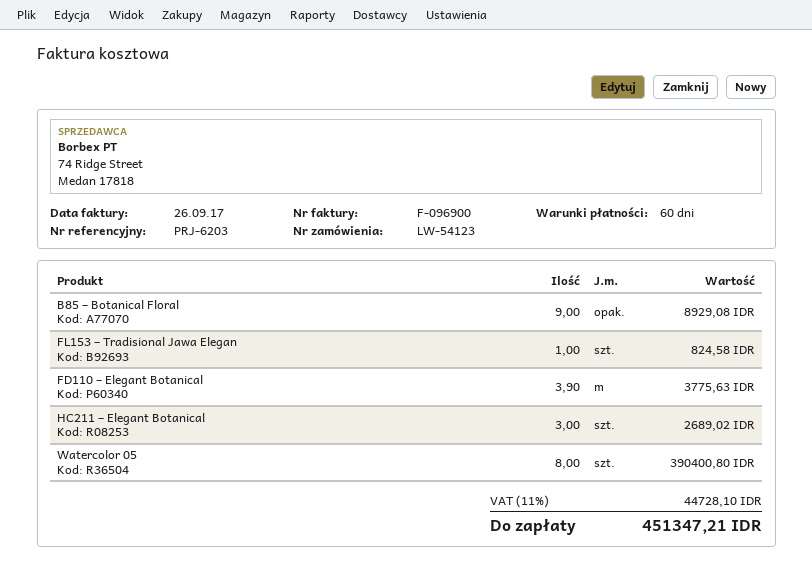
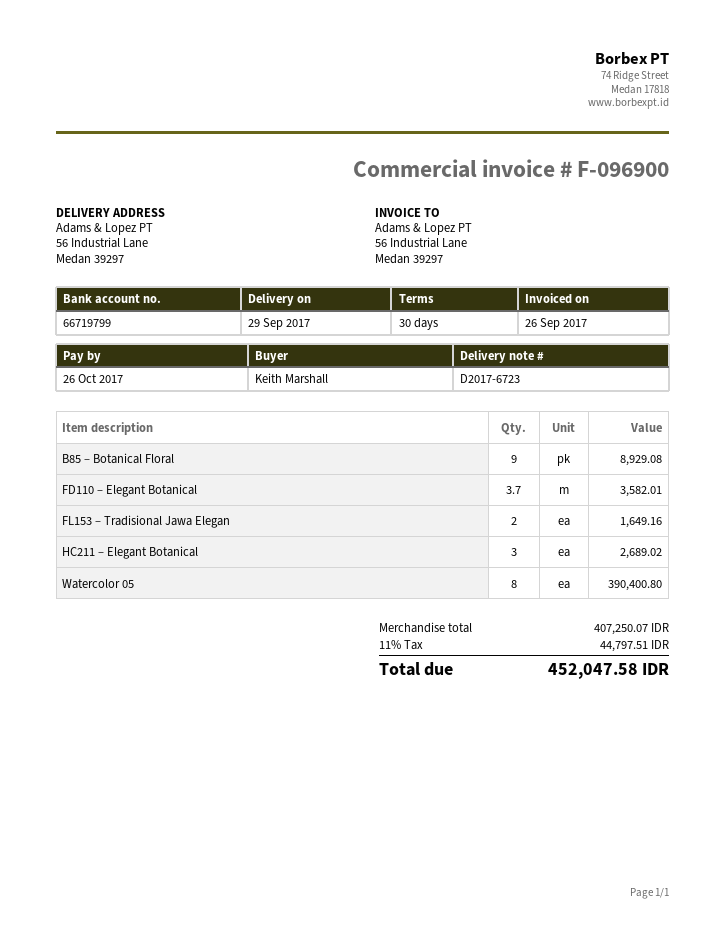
payment terms: 60 days -> 30 days
FL153 – Tradisional Jawa Elegan: 1 for 824.58 -> 2 for 1649.16
FD110 – Elegant Botanical: 3.9 for 3775.63 -> 3.7 for 3582.01
tax: 11% = 44728.10 -> 11% = 44797.51
total: 451347.21 -> 452047.58

